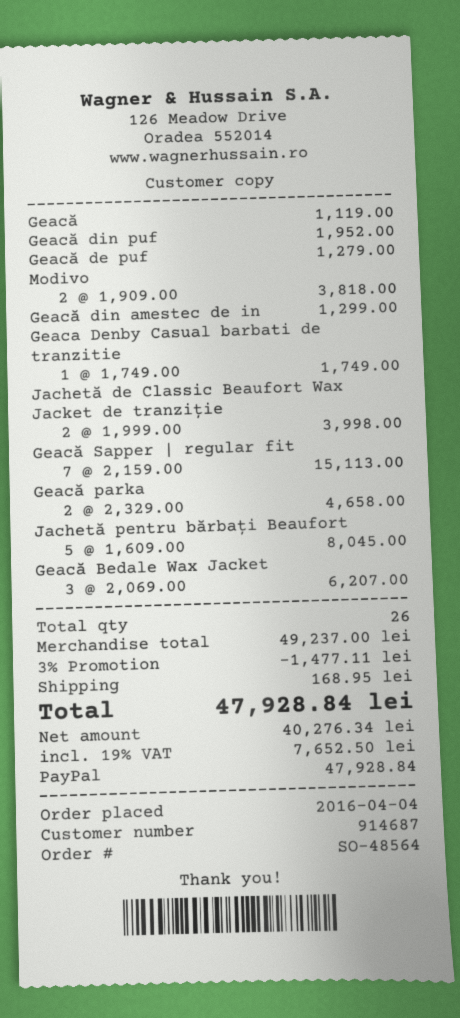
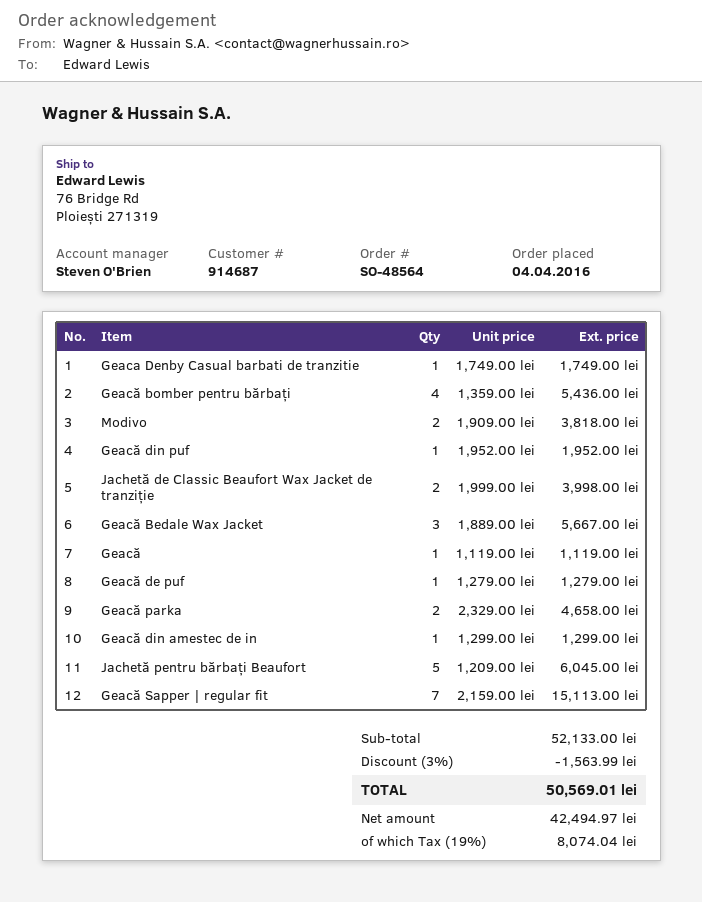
Jachetă pentru bărbați Beaufort: 5 x 1609.00 = 8045.00 -> 5 x 1209.00 = 6045.00
Geacă Bedale Wax Jacket: 3 x 2069.00 = 6207.00 -> 3 x 1889.00 = 5667.00
Geacă bomber pentru bărbați: none -> 4 x 1359.00 = 5436.00
subtotal: 49237.00 -> 52133.00
discount: 3% = 1477.11 -> 3% = 1563.99
shipping: 168.95 -> none
net: 40276.34 -> 42494.97
tax: 19% = 7652.50 -> 19% = 8074.04
total: 47928.84 -> 50569.01

